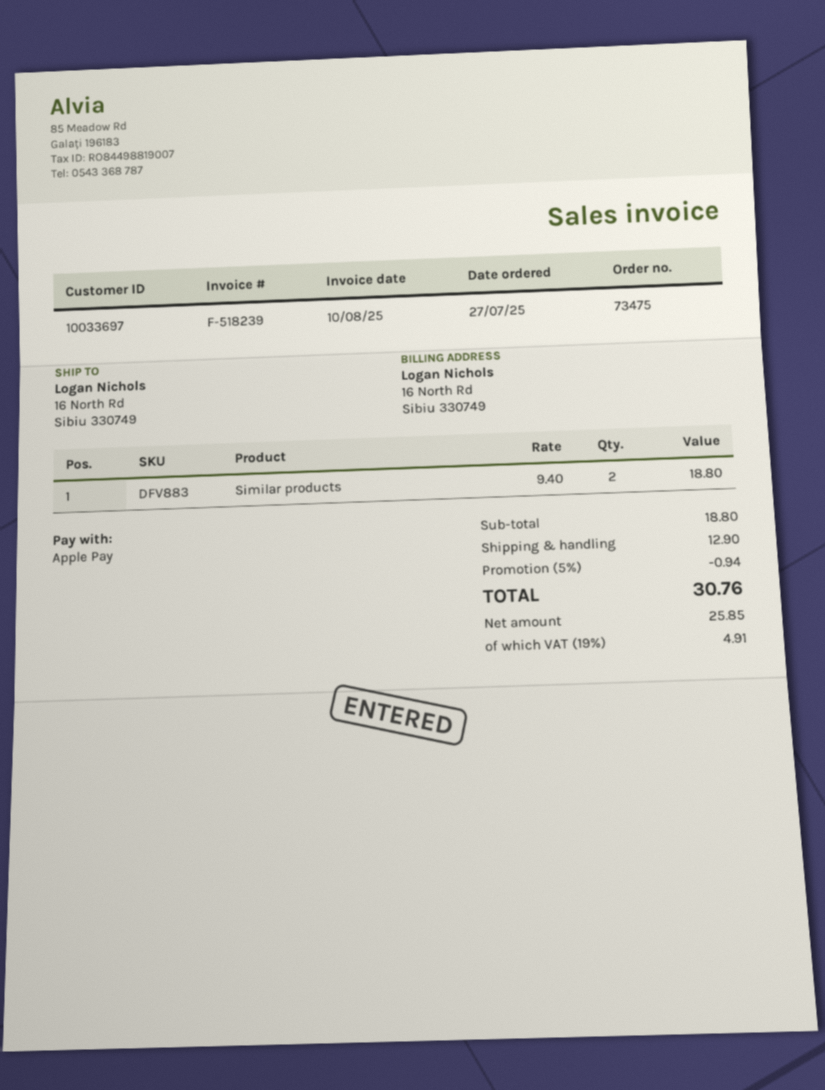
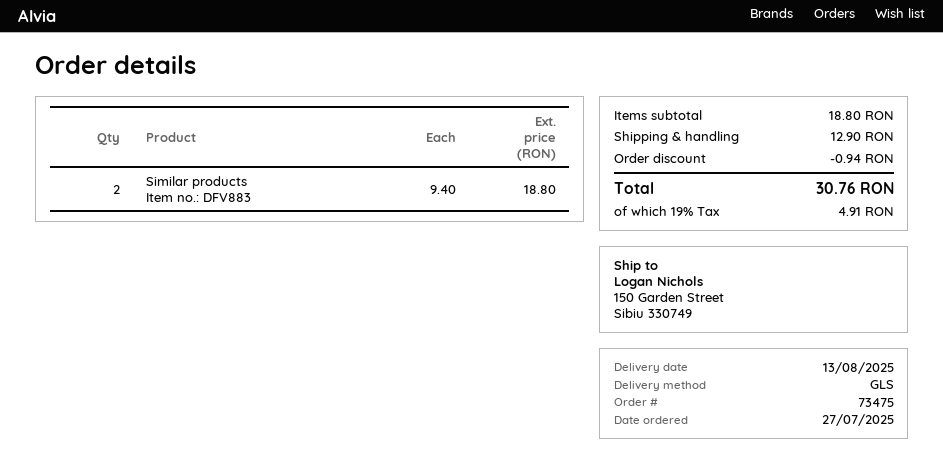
ship to: 16 North Rd, Sibiu 330749 -> 150 Garden Street, Sibiu 330749

